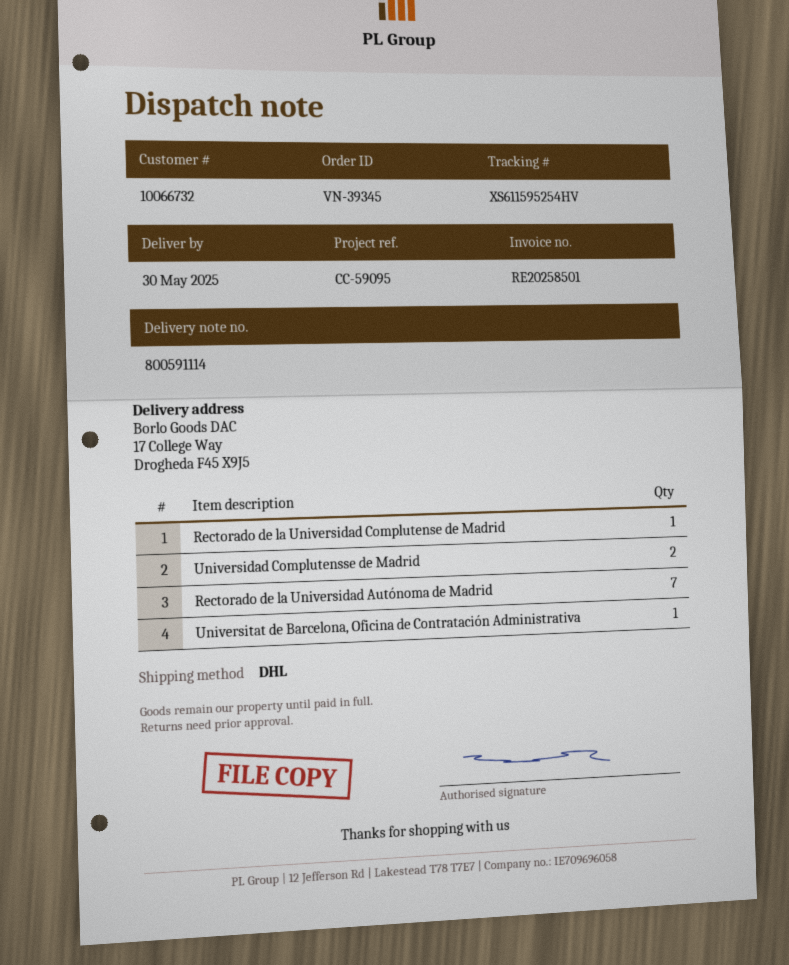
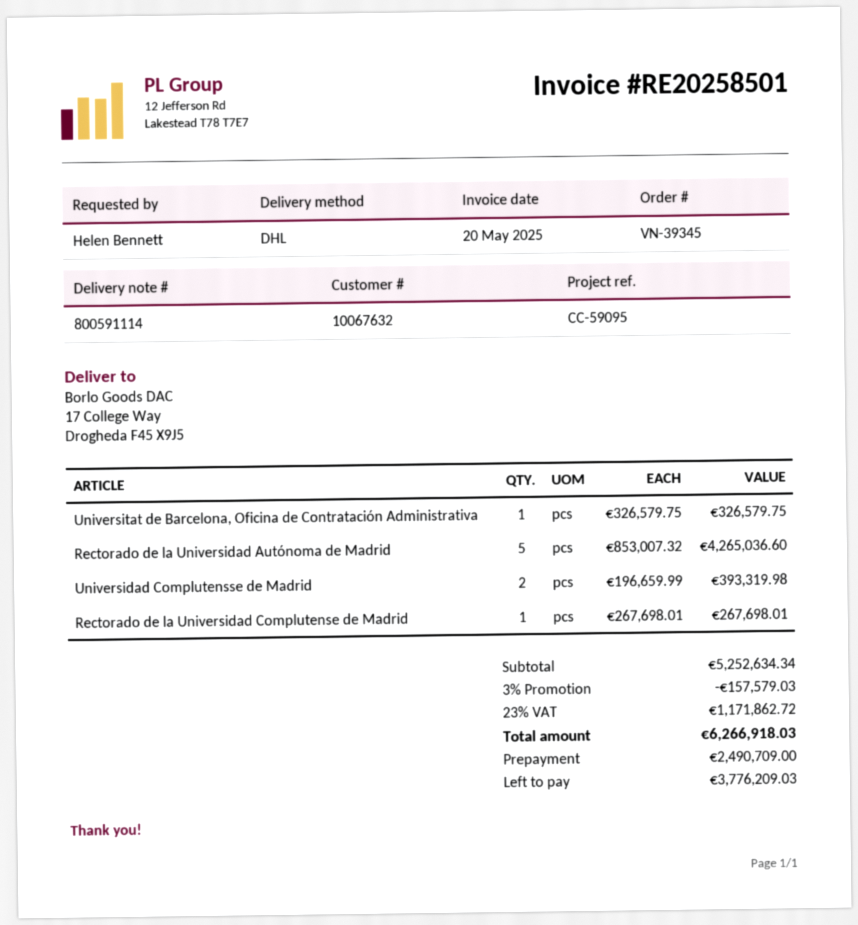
customer number: 10066732 -> 10067632
Rectorado de la Universidad Autónoma de Madrid: 7 -> 5

